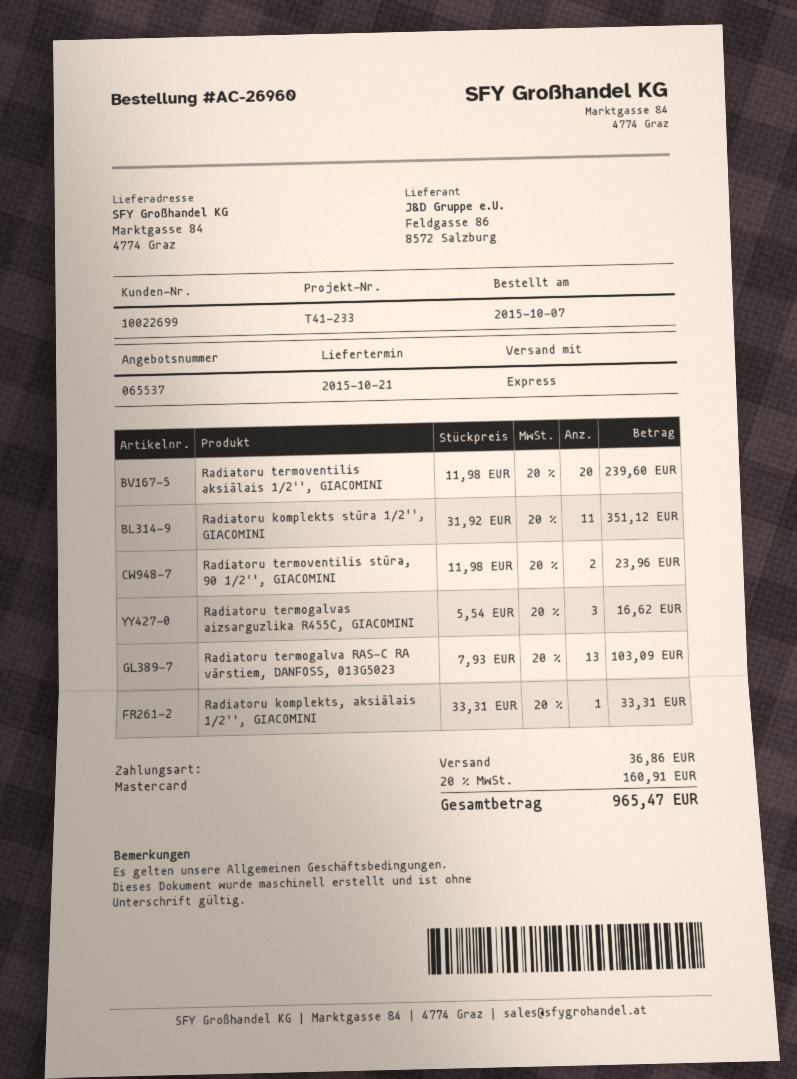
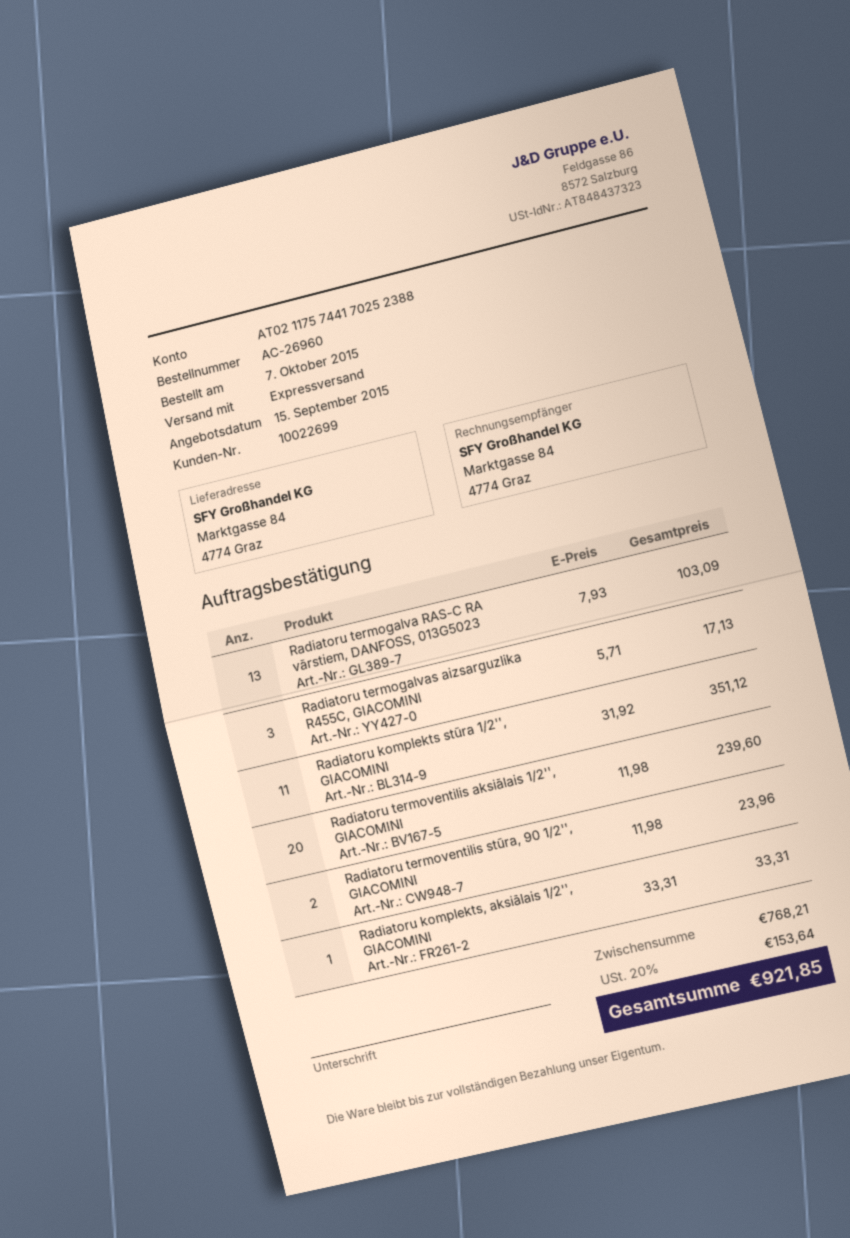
Radiatoru termogalvas aizsarguzlika R455C, GIACOMINI: 3 x 5.54 = 16.62 -> 3 x 5.71 = 17.13
shipping: 36.86 -> none
tax: 20% = 160.91 -> 20% = 153.64
total: 965.47 -> 921.85

